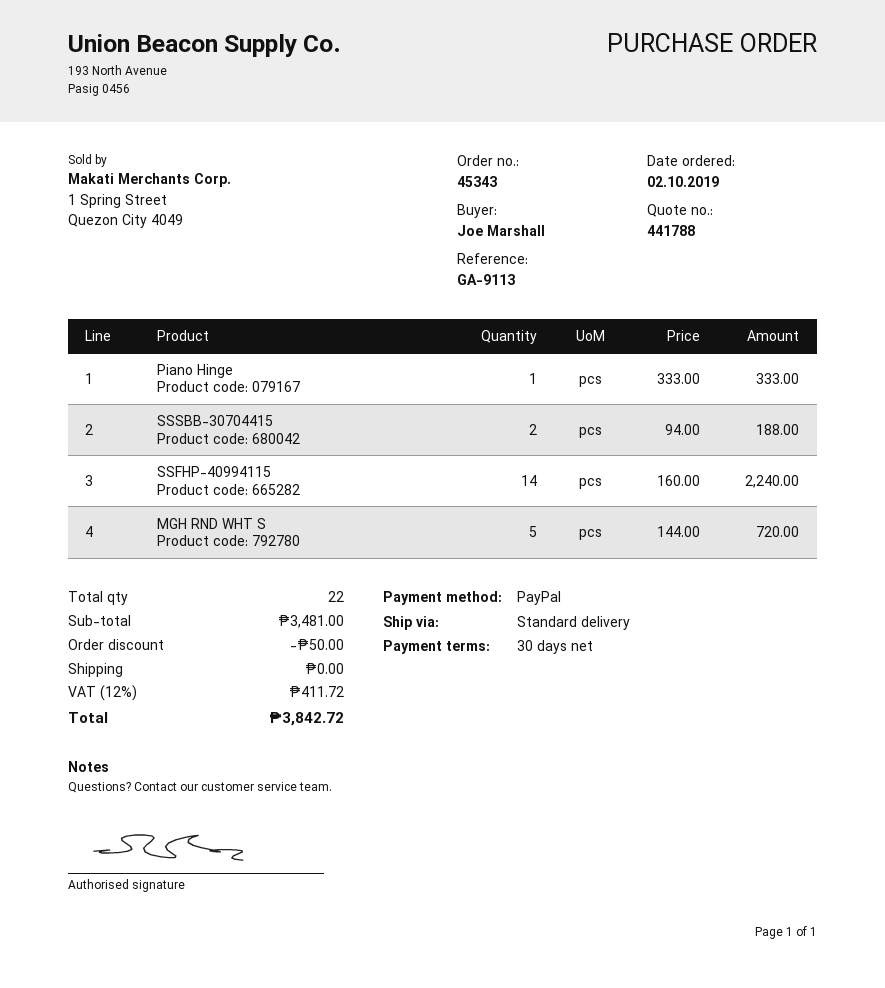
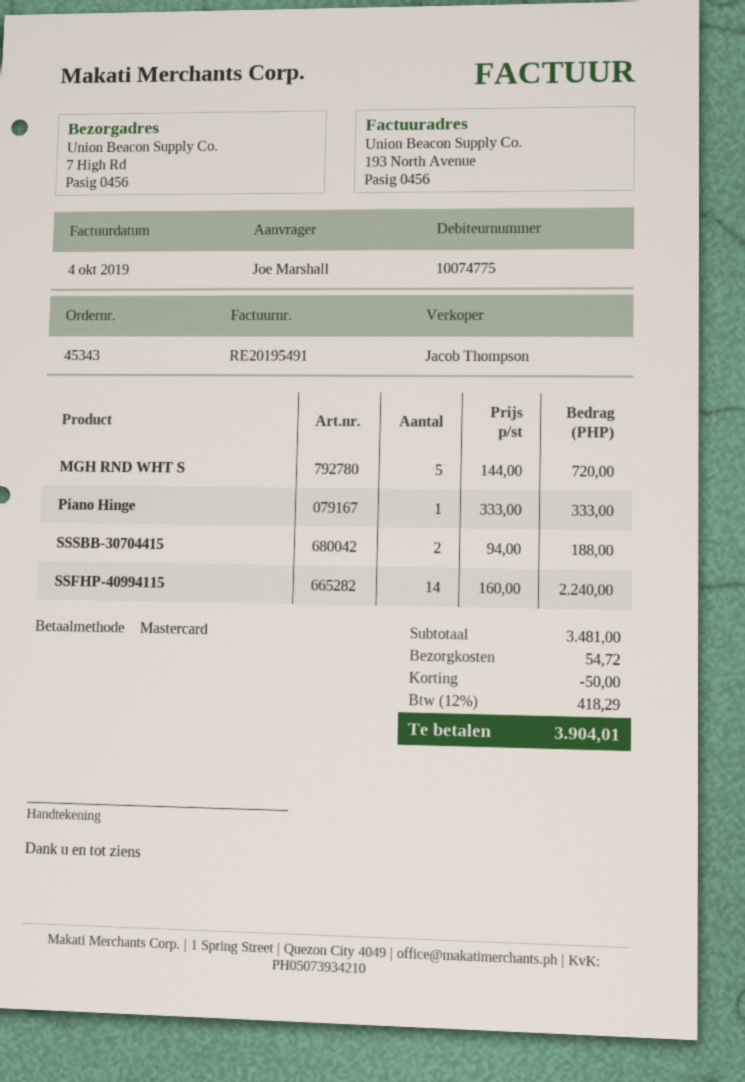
payment method: PayPal -> Mastercard
shipping: 0.00 -> 54.72
tax: 12% = 411.72 -> 12% = 418.29
total: 3842.72 -> 3904.01

